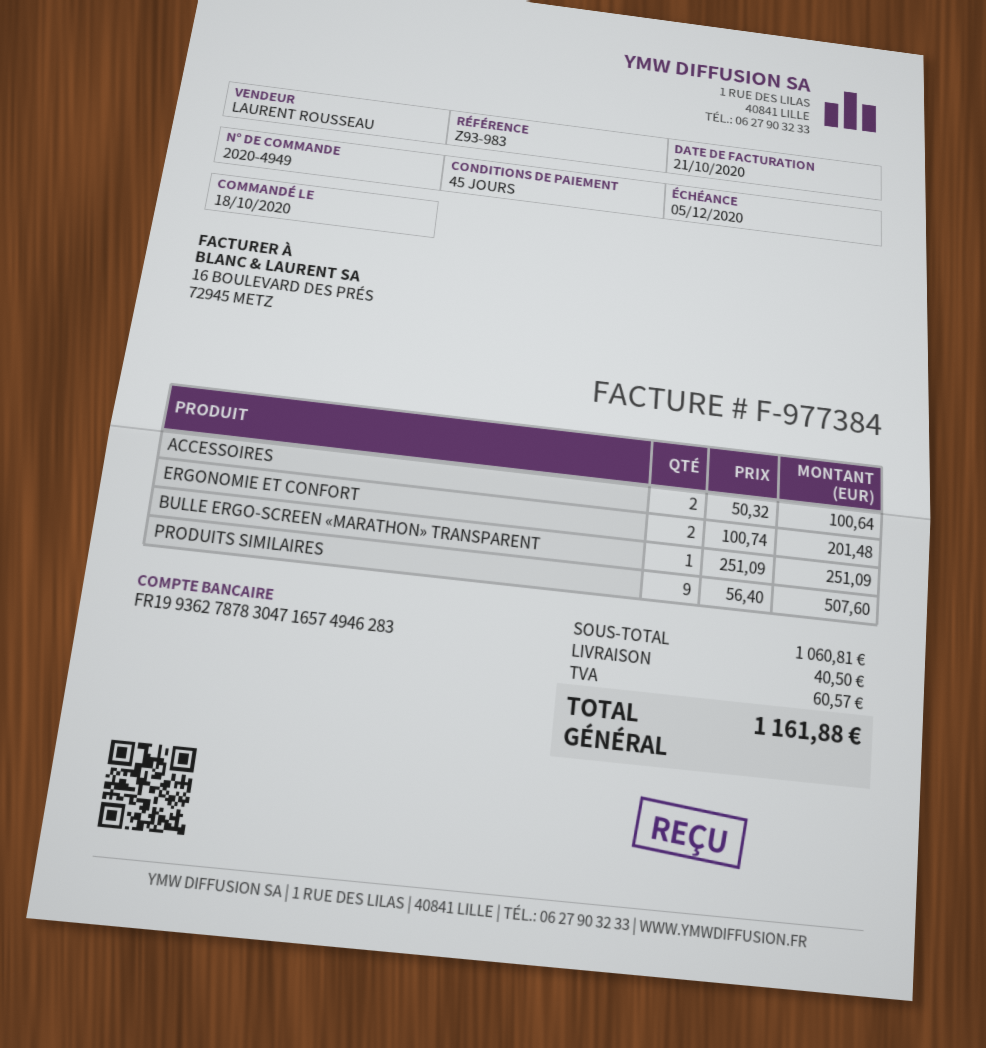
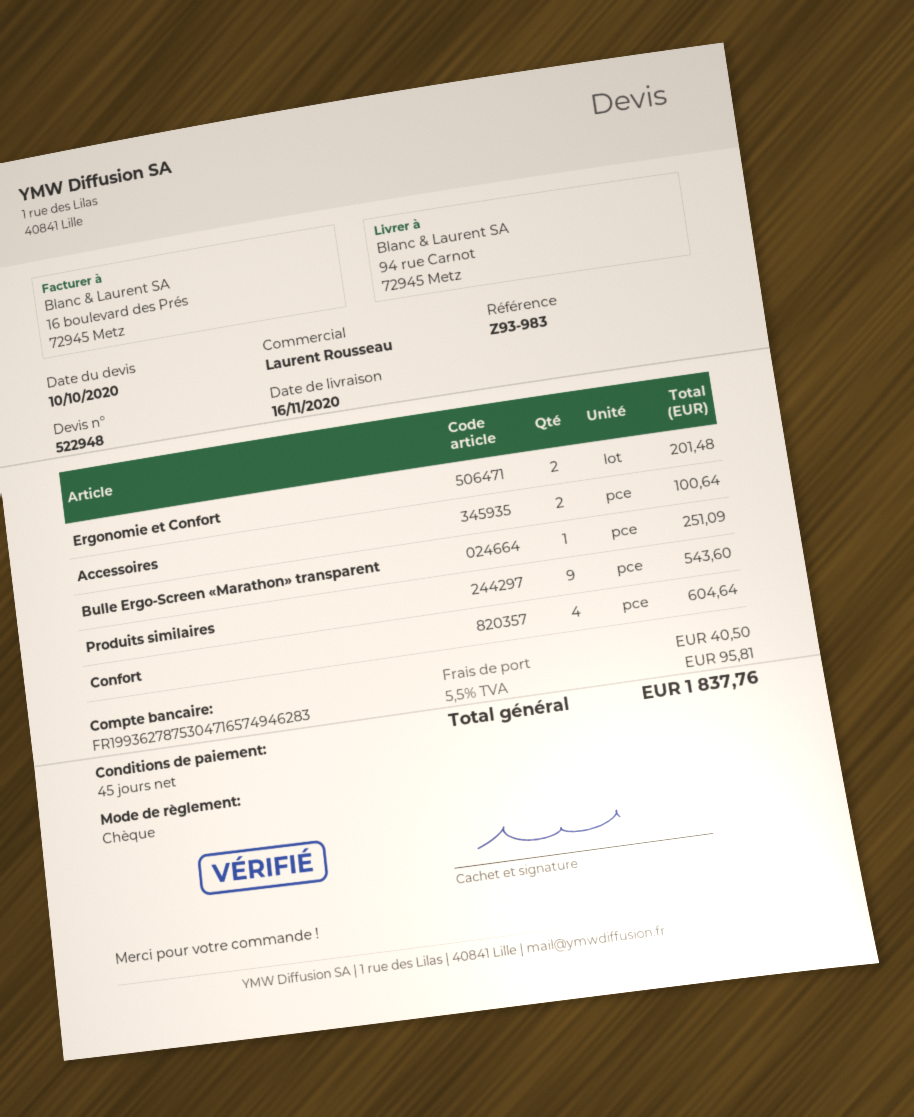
bank account: FR1993627878304716574946283 -> FR1993627875304716574946283
PRODUITS SIMILAIRES: 9 for 507.60 -> 9 for 543.60
Confort: none -> 4 for 604.64
tax: 60.57 -> 95.81
total: 1161.88 -> 1837.76

